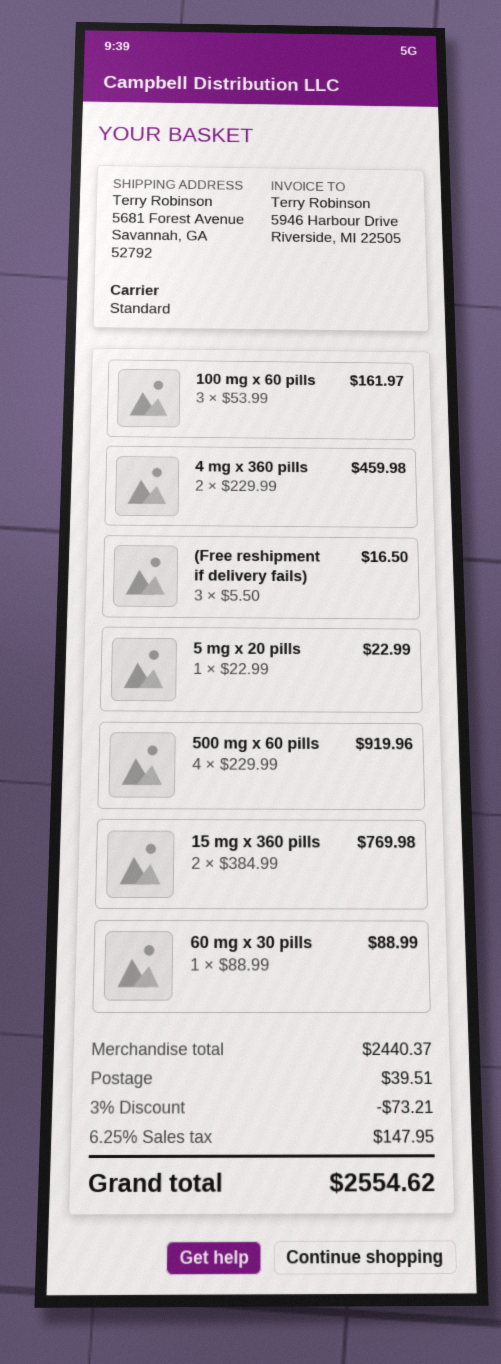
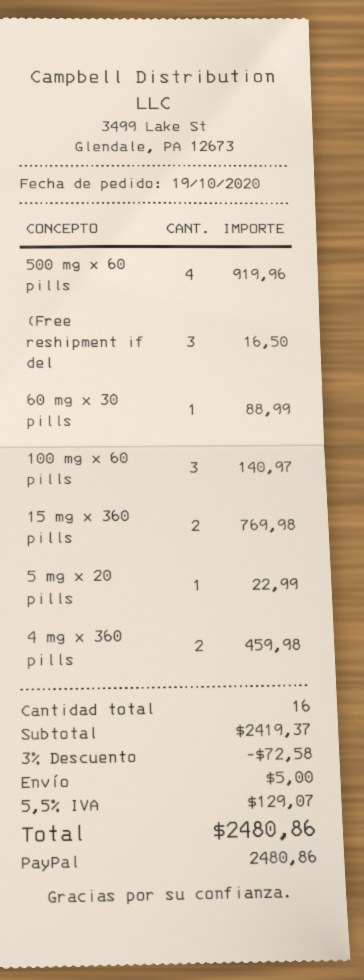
100 mg x 60 pills: 3 for 161.97 -> 3 for 140.97
subtotal: 2440.37 -> 2419.37
discount: 3% = 73.21 -> 3% = 72.58
shipping: 39.51 -> 5.00
tax: 6.25% = 147.95 -> 5.5% = 129.07
total: 2554.62 -> 2480.86

